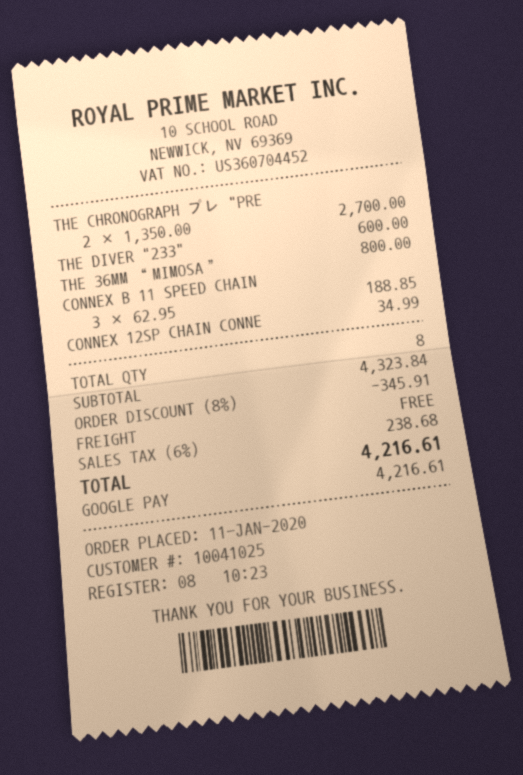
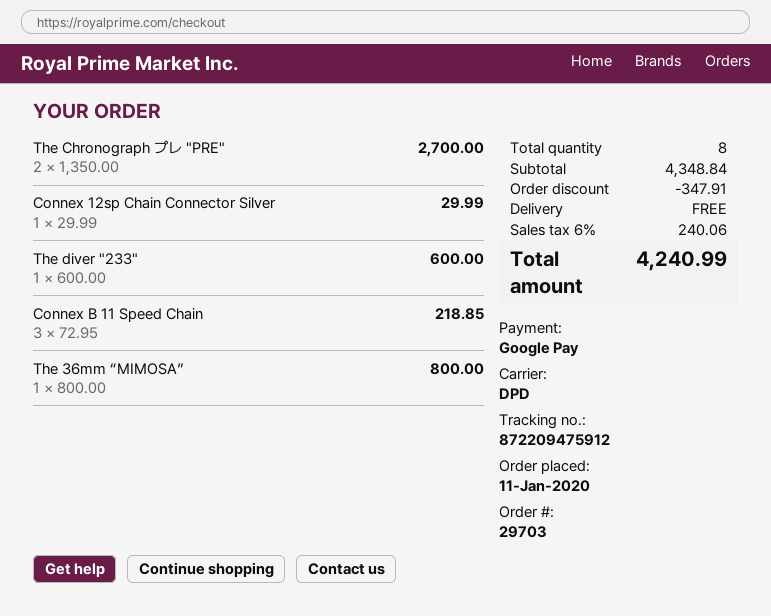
CONNEX B 11 SPEED CHAIN: 3 x 62.95 = 188.85 -> 3 x 72.95 = 218.85
CONNEX 12SP CHAIN CONNE: 1 x 34.99 = 34.99 -> 1 x 29.99 = 29.99
subtotal: 4323.84 -> 4348.84
discount: 345.91 -> 347.91
tax: 6% = 238.68 -> 6% = 240.06
total: 4216.61 -> 4240.99

